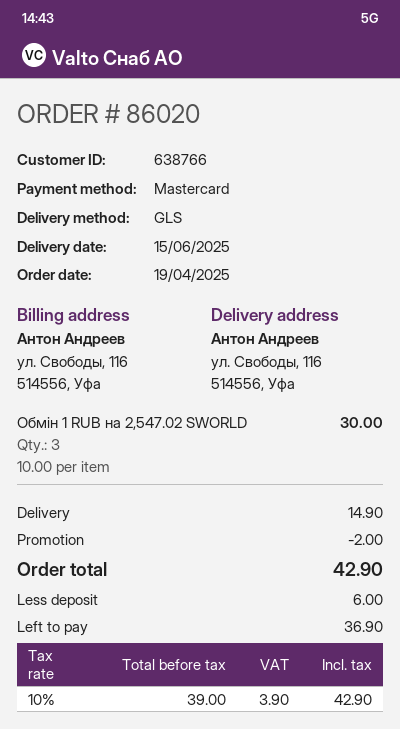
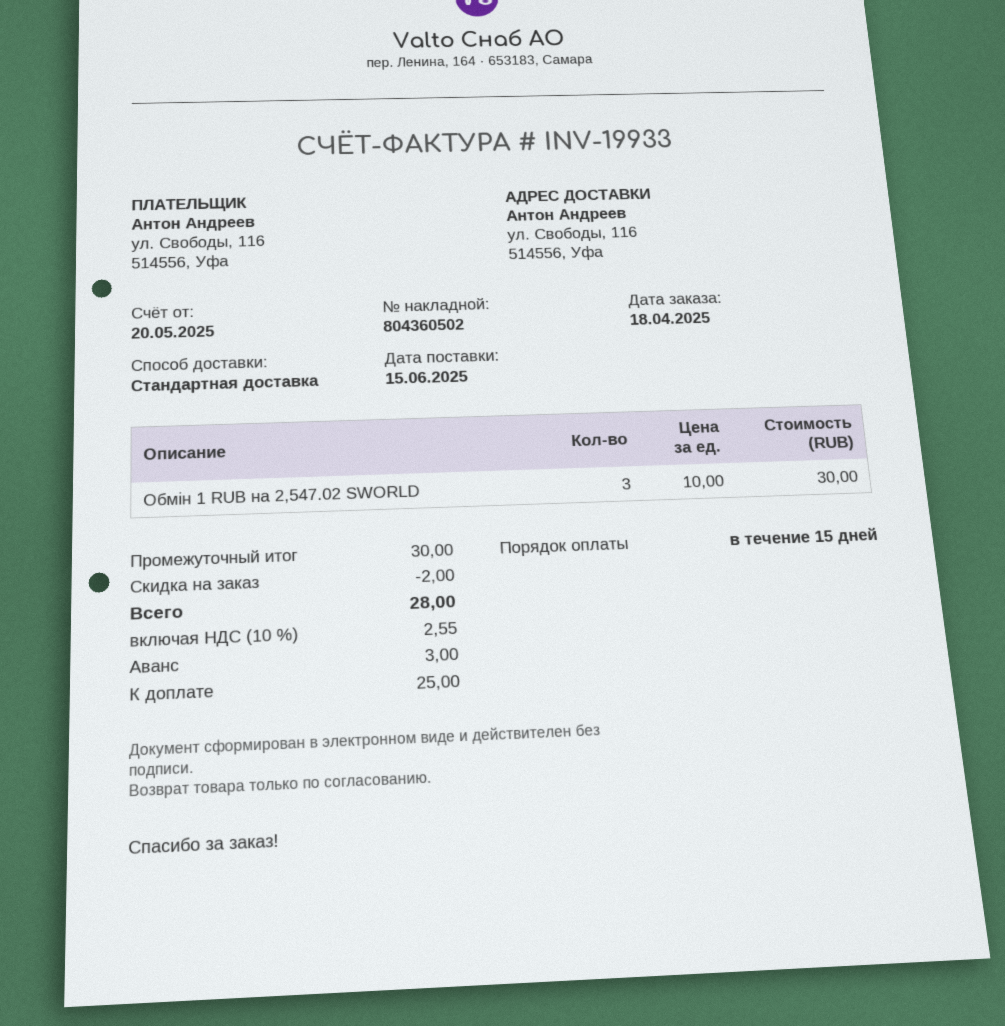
order date: 2025-04-19 -> 2025-04-18
shipping method: GLS -> standard
shipping: 14.90 -> none
tax: 10% = 3.90 -> 10% = 2.55
total: 42.90 -> 28.00
deposit: 6.00 -> 3.00
balance: 36.90 -> 25.00

